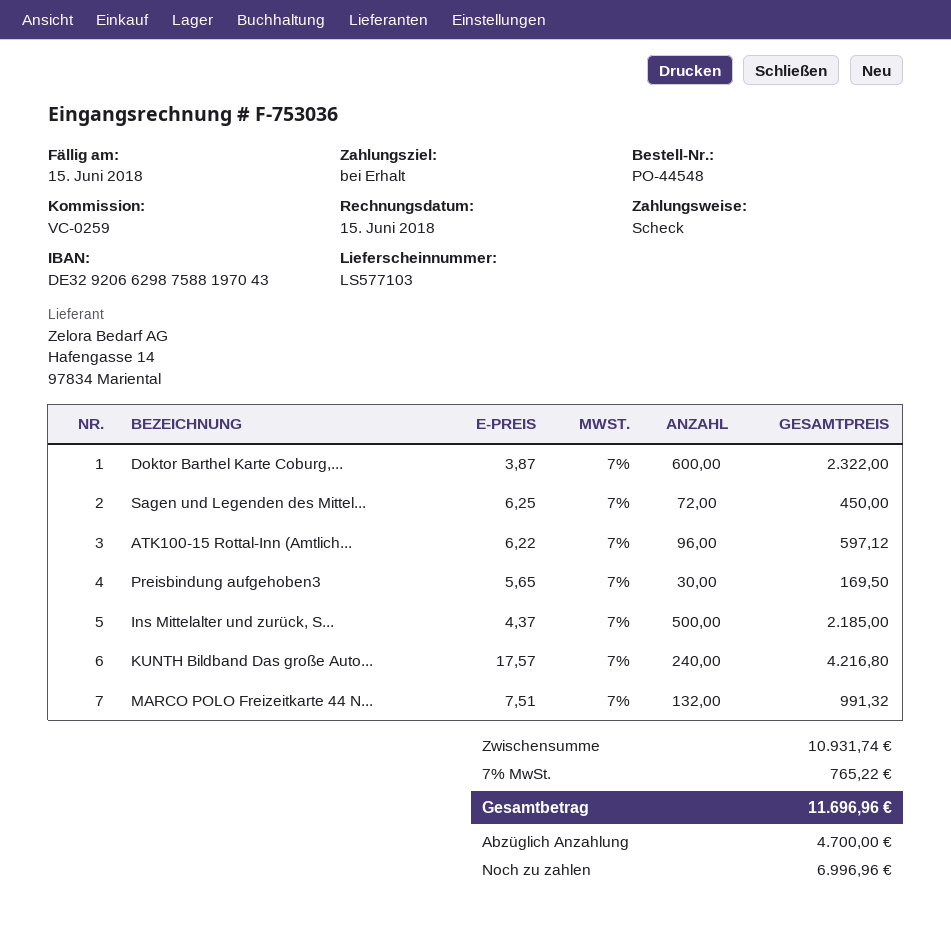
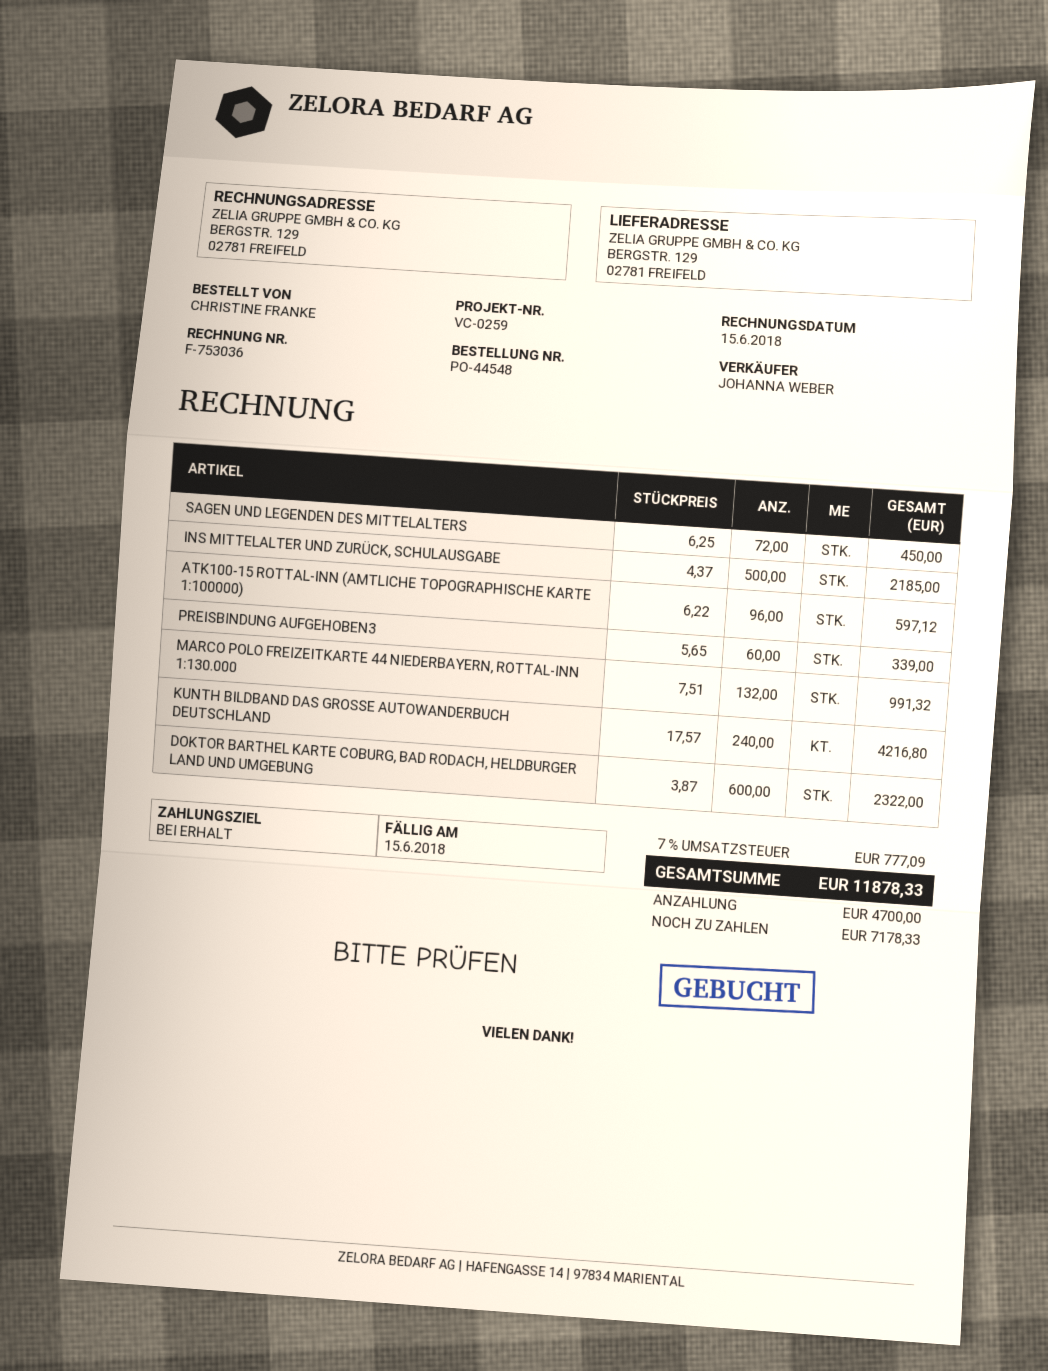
Preisbindung aufgehoben3: 30 x 5.65 = 169.50 -> 60 x 5.65 = 339.00
tax: 7% = 765.22 -> 7% = 777.09
total: 11696.96 -> 11878.33
balance: 6996.96 -> 7178.33

